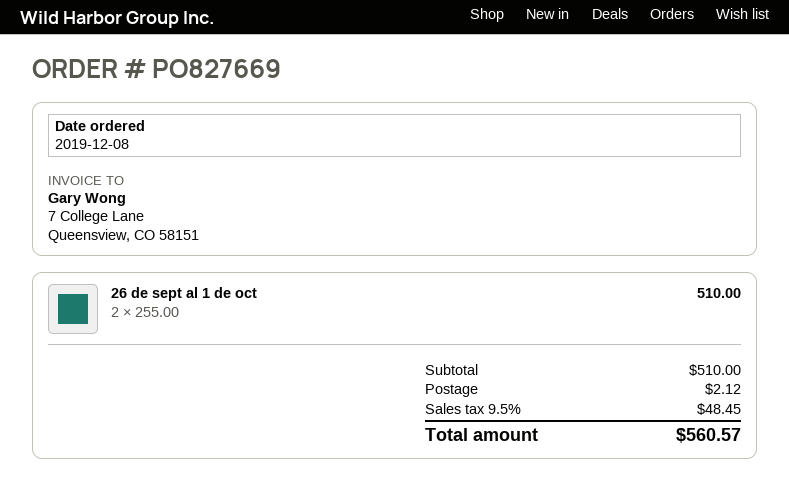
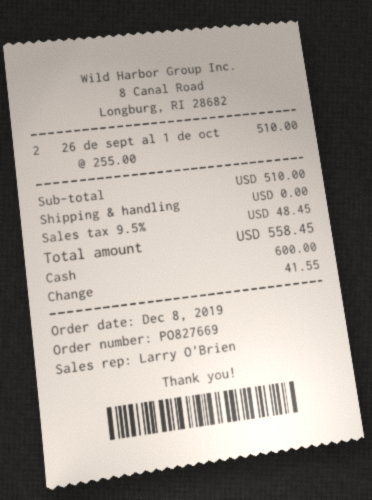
shipping: 2.12 -> 0.00
total: 560.57 -> 558.45

